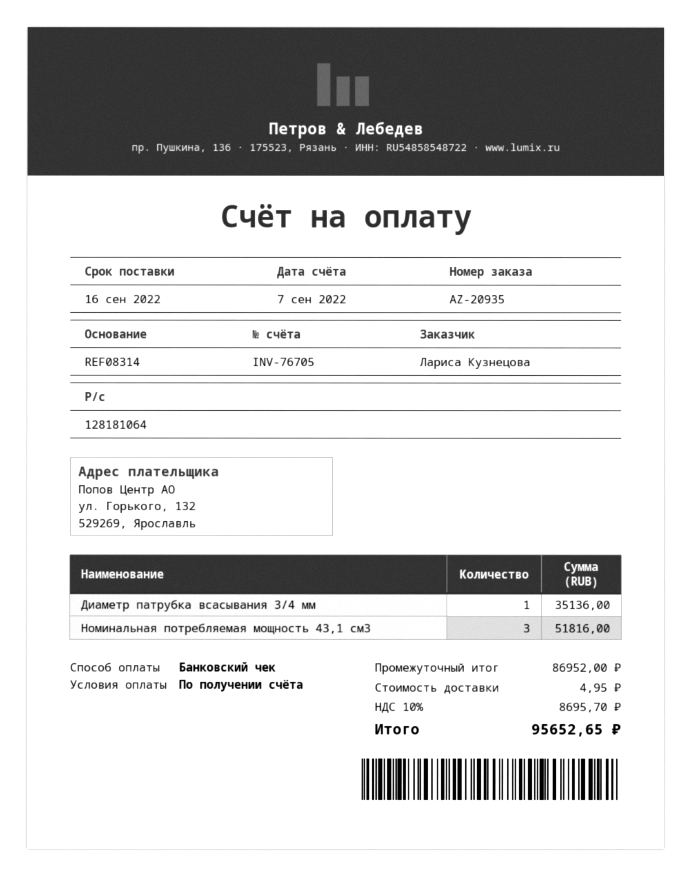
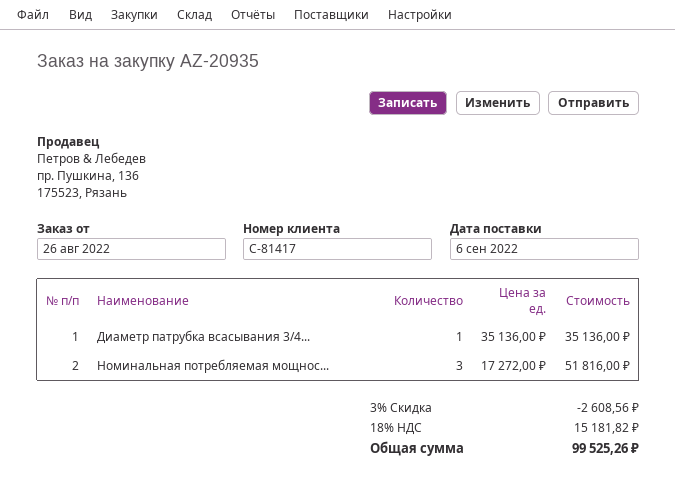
delivery date: 2022-09-16 -> 2022-09-06
discount: none -> 3% = 2608.56
shipping: 4.95 -> none
tax: 10% = 8695.70 -> 18% = 15181.82
total: 95652.65 -> 99525.26

